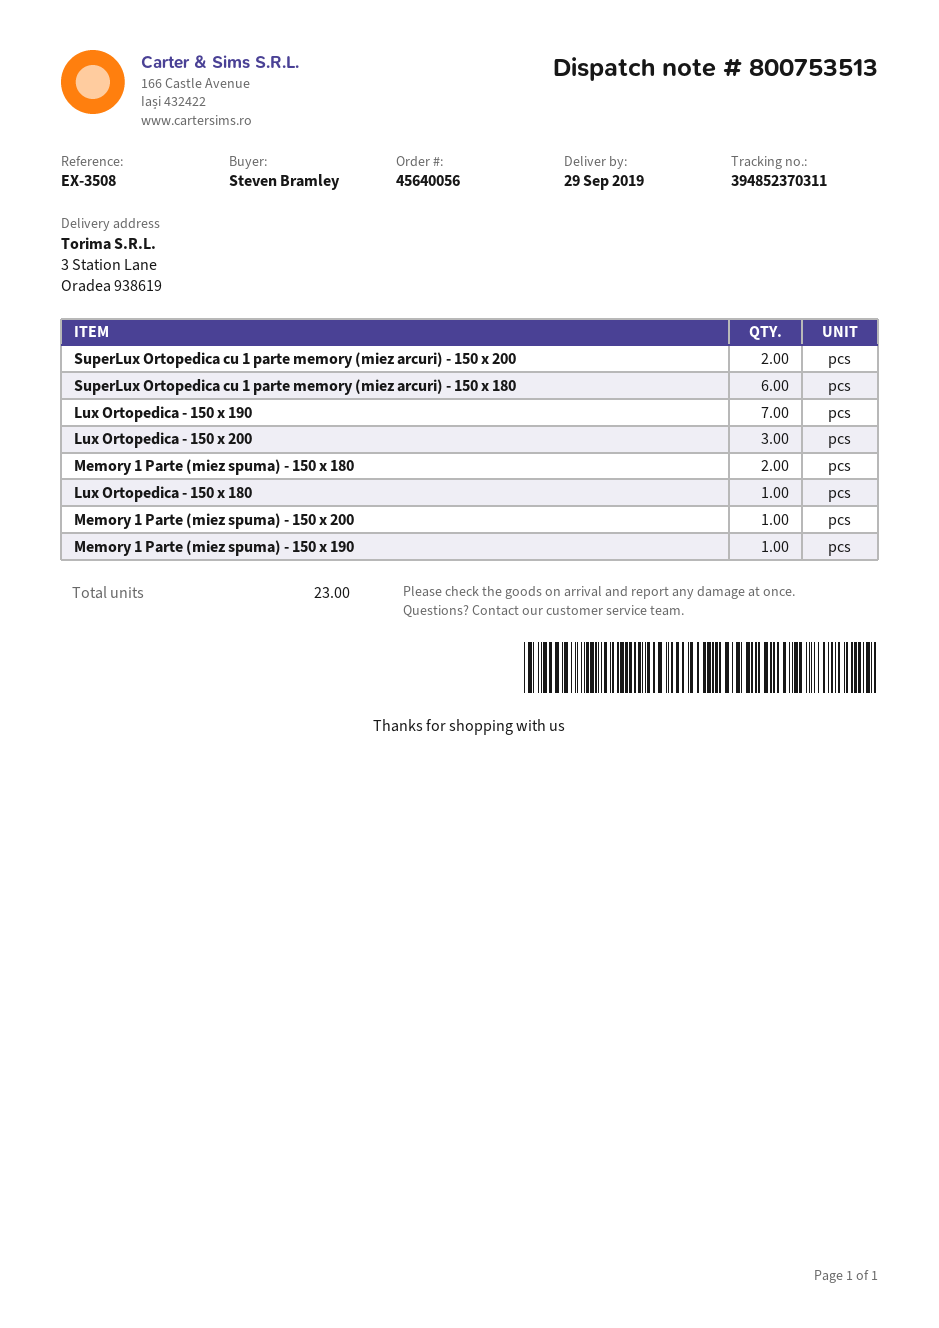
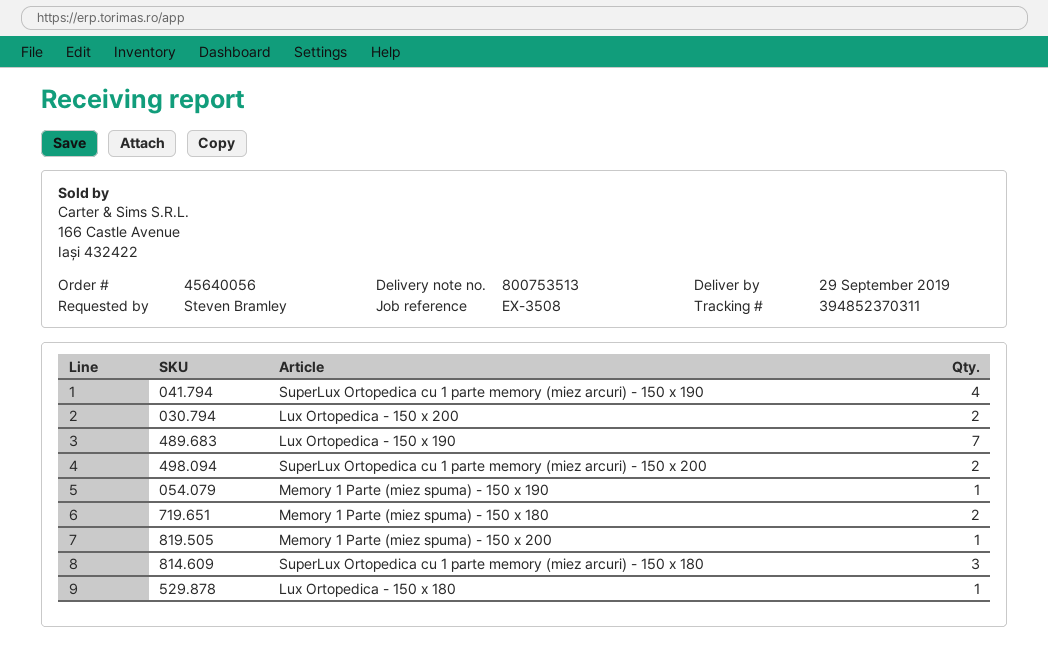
SuperLux Ortopedica cu 1 parte memory (miez arcuri) - 150 x 180: 6 -> 3
Lux Ortopedica - 150 x 200: 3 -> 2
SuperLux Ortopedica cu 1 parte memory (miez arcuri) - 150 x 190: none -> 4

